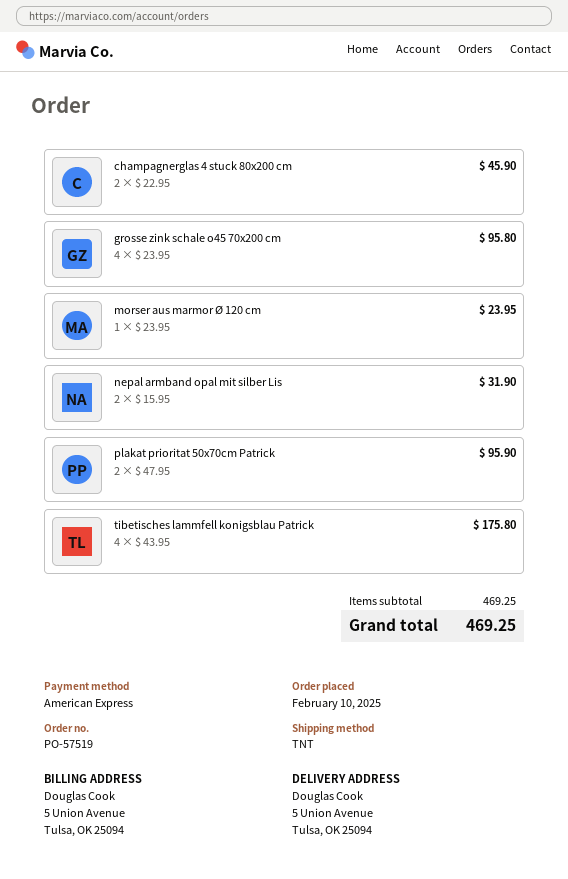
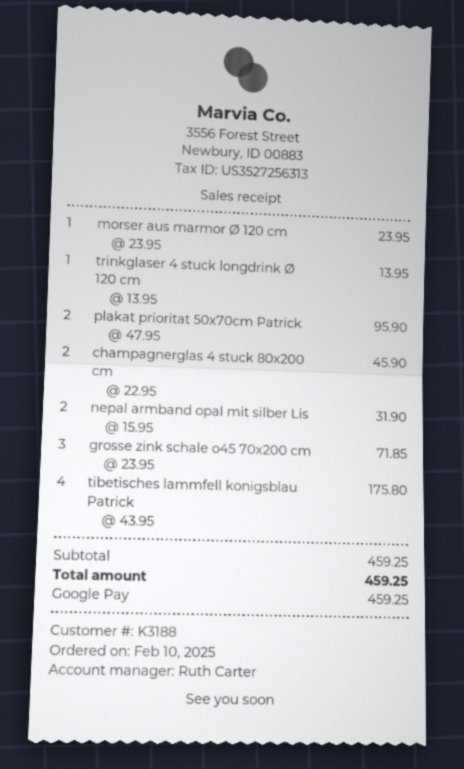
payment method: American Express -> Google Pay
grosse zink schale o45 70x200 cm: 4 x 23.95 = 95.80 -> 3 x 23.95 = 71.85
trinkglaser 4 stuck longdrink Ø 120 cm: none -> 1 x 13.95 = 13.95
subtotal: 469.25 -> 459.25
total: 469.25 -> 459.25

